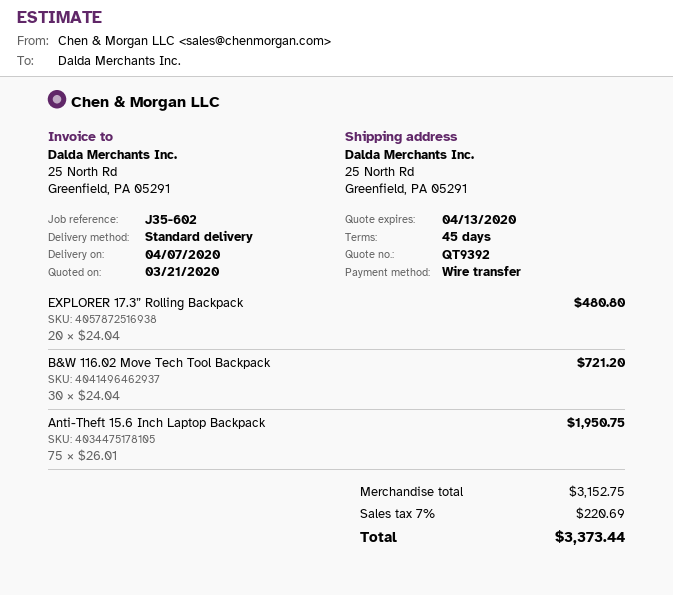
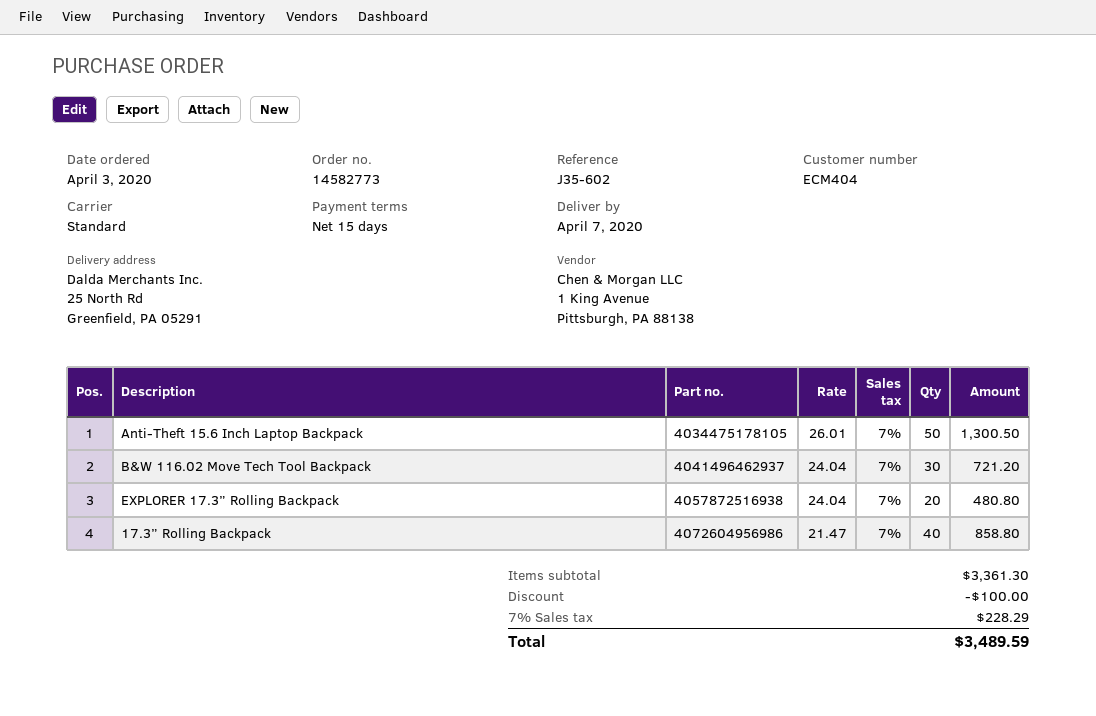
payment terms: 45 days -> 15 days
Anti-Theft 15.6 Inch Laptop Backpack: 75 x 26.01 = 1950.75 -> 50 x 26.01 = 1300.50
17.3” Rolling Backpack: none -> 40 x 21.47 = 858.80
subtotal: 3152.75 -> 3361.30
discount: none -> 100.00
tax: 7% = 220.69 -> 7% = 228.29
total: 3373.44 -> 3489.59

